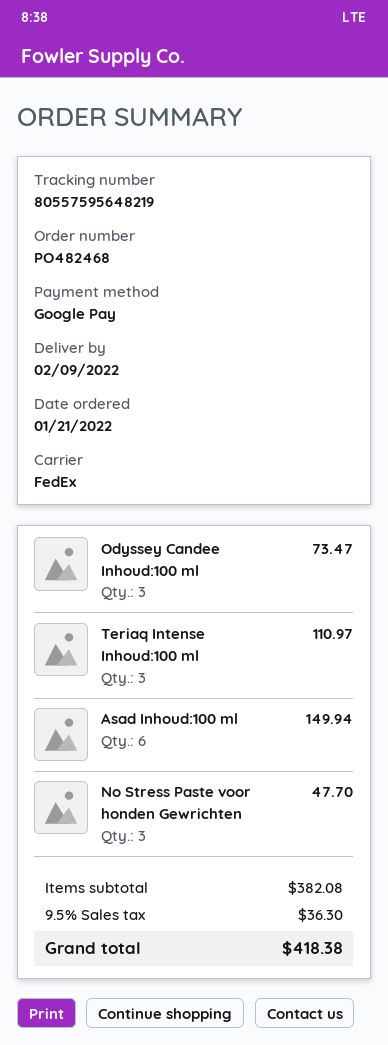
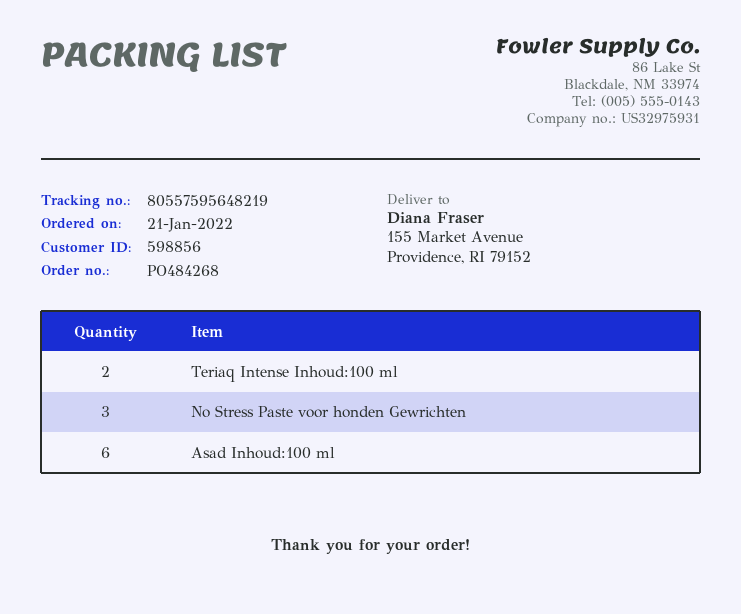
order number: PO482468 -> PO484268
Odyssey Candee Inhoud:100 ml: 3 -> none
Teriaq Intense Inhoud:100 ml: 3 -> 2

